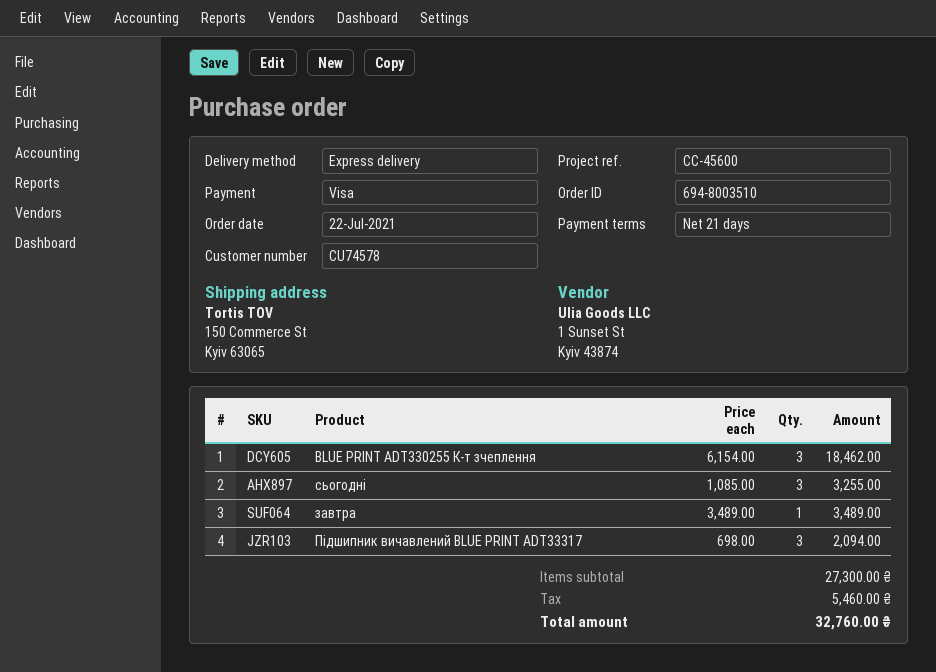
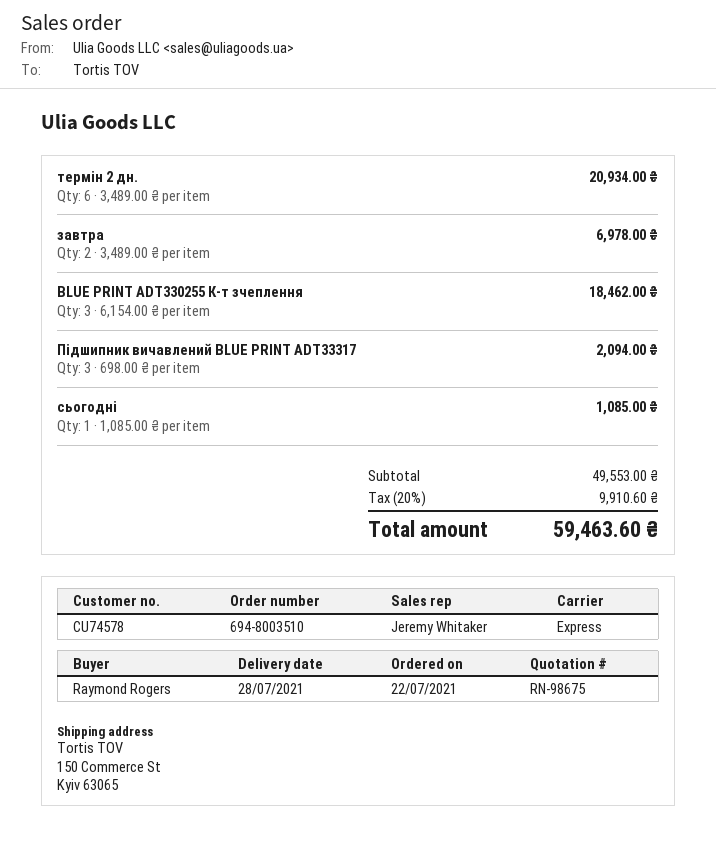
сьогодні: 3 x 1085.00 = 3255.00 -> 1 x 1085.00 = 1085.00
завтра: 1 x 3489.00 = 3489.00 -> 2 x 3489.00 = 6978.00
термін 2 дн.: none -> 6 x 3489.00 = 20934.00
subtotal: 27300.00 -> 49553.00
tax: 5460.00 -> 9910.60
total: 32760.00 -> 59463.60

